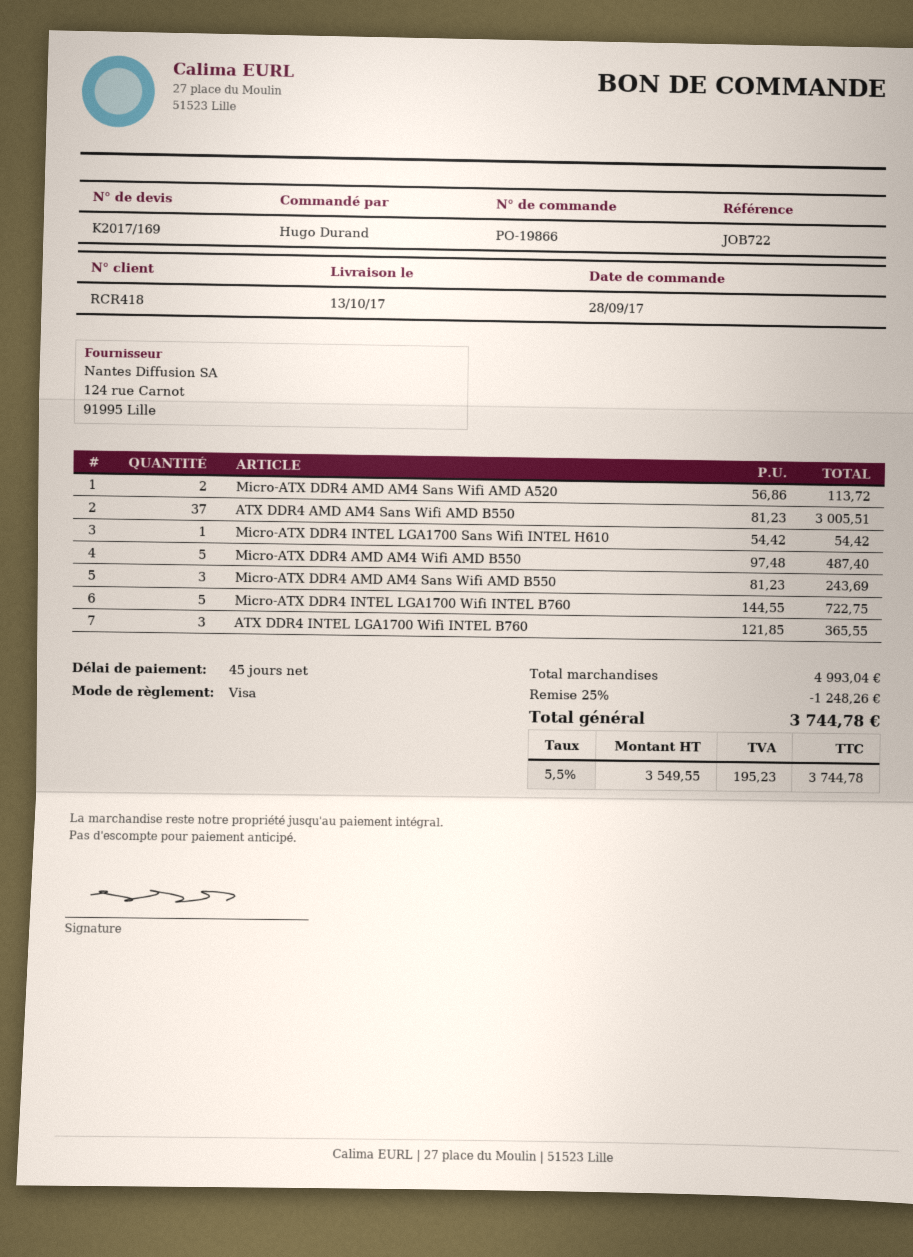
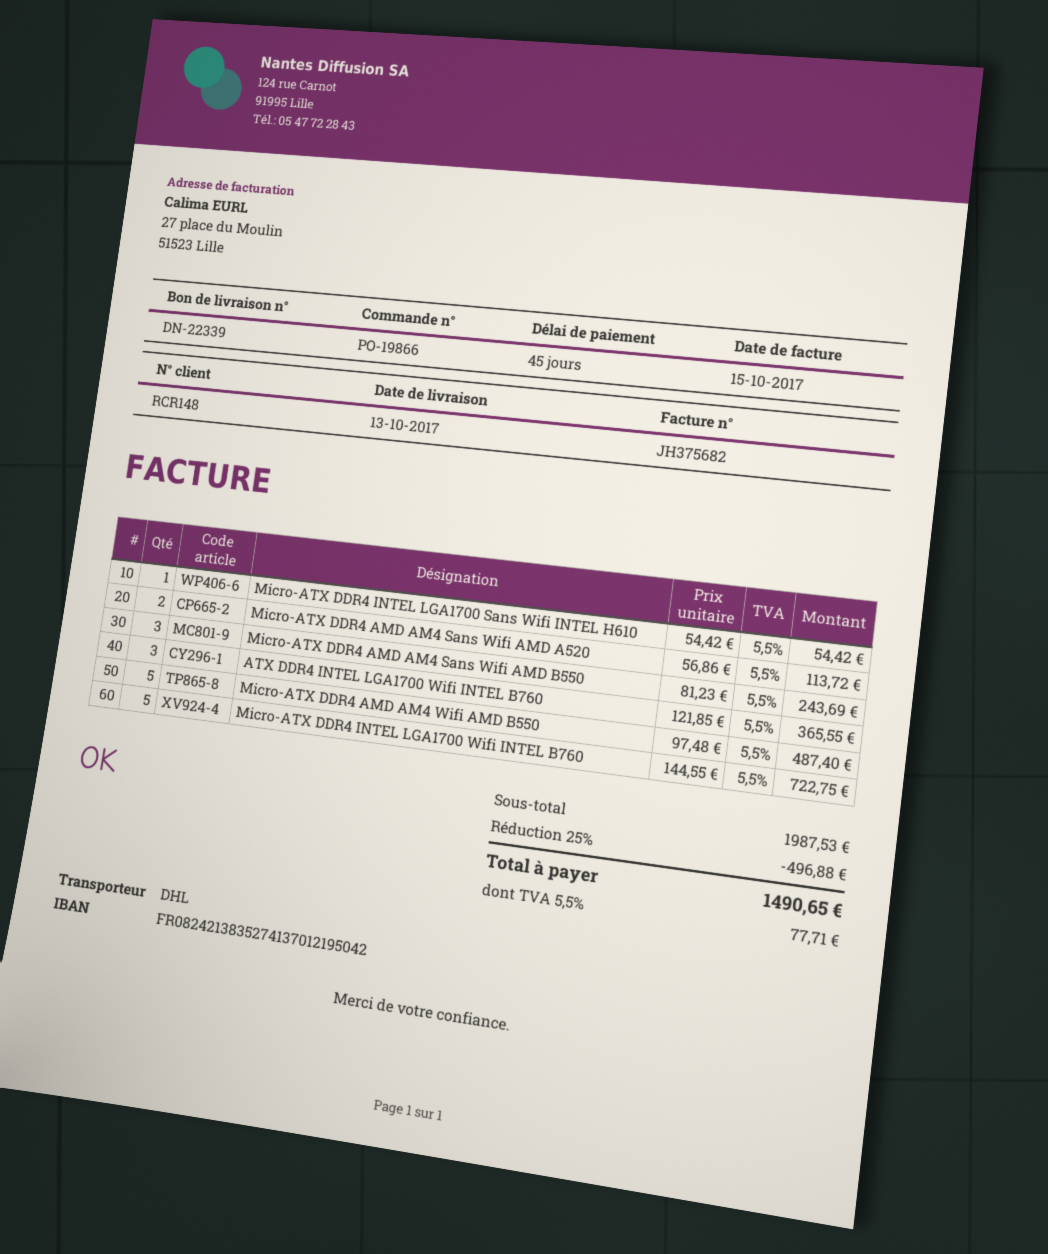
customer number: RCR418 -> RCR148
ATX DDR4 AMD AM4 Sans Wifi AMD B550: 37 x 81.23 = 3005.51 -> none
subtotal: 4993.04 -> 1987.53
discount: 25% = 1248.26 -> 25% = 496.88
tax: 5.5% = 195.23 -> 5.5% = 77.71
total: 3744.78 -> 1490.65

